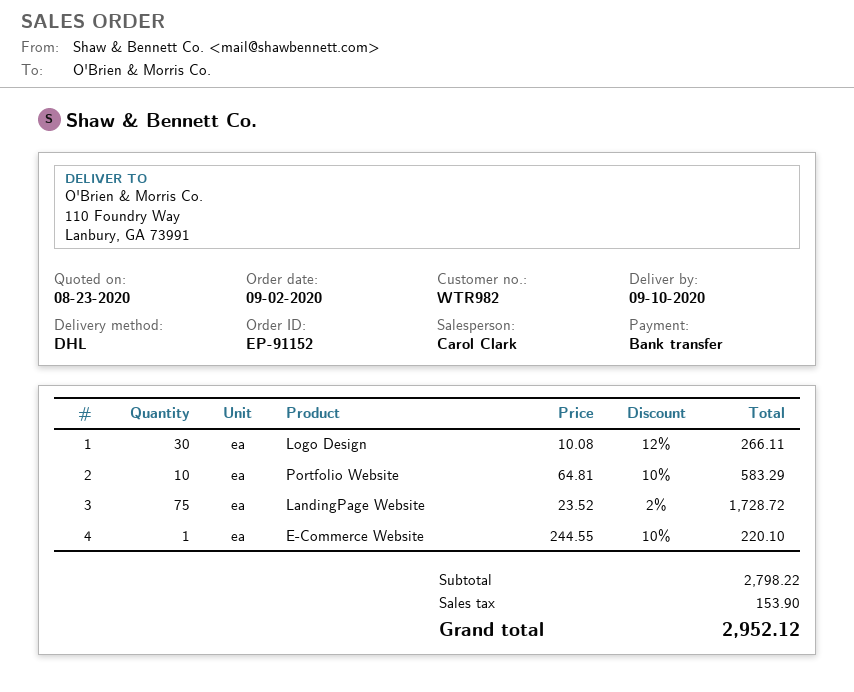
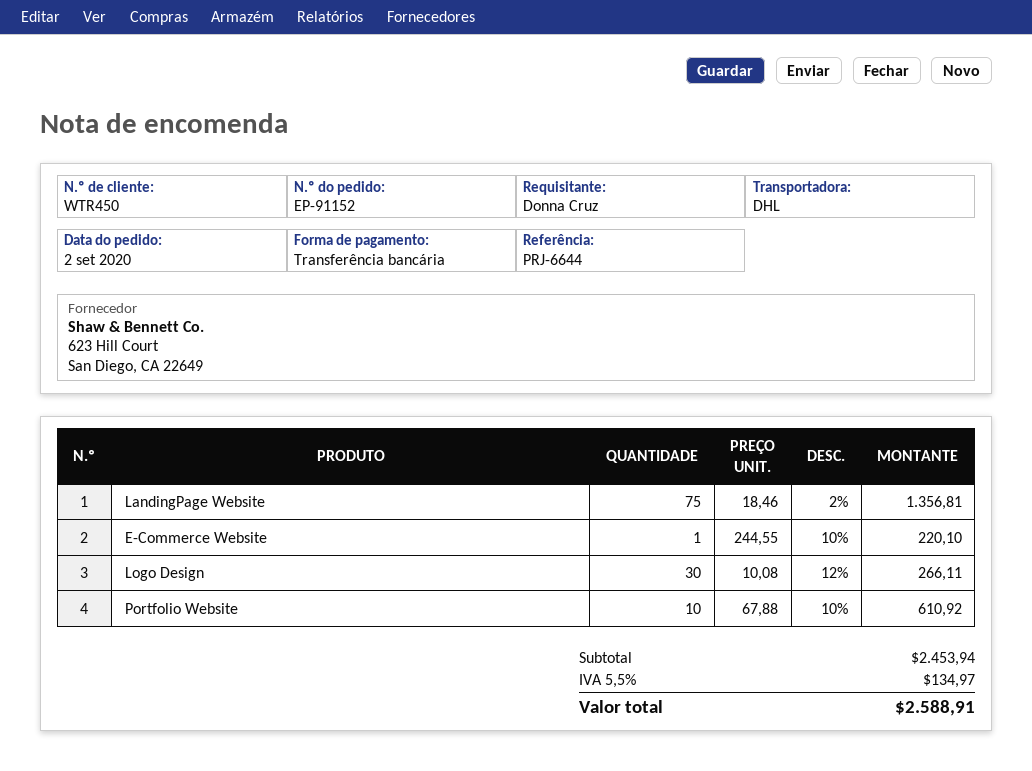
customer number: WTR982 -> WTR450
Portfolio Website: 10 x 64.81 - 10% = 583.29 -> 10 x 67.88 - 10% = 610.92
LandingPage Website: 75 x 23.52 - 2% = 1728.72 -> 75 x 18.46 - 2% = 1356.81
subtotal: 2798.22 -> 2453.94
tax: 153.90 -> 134.97
total: 2952.12 -> 2588.91

